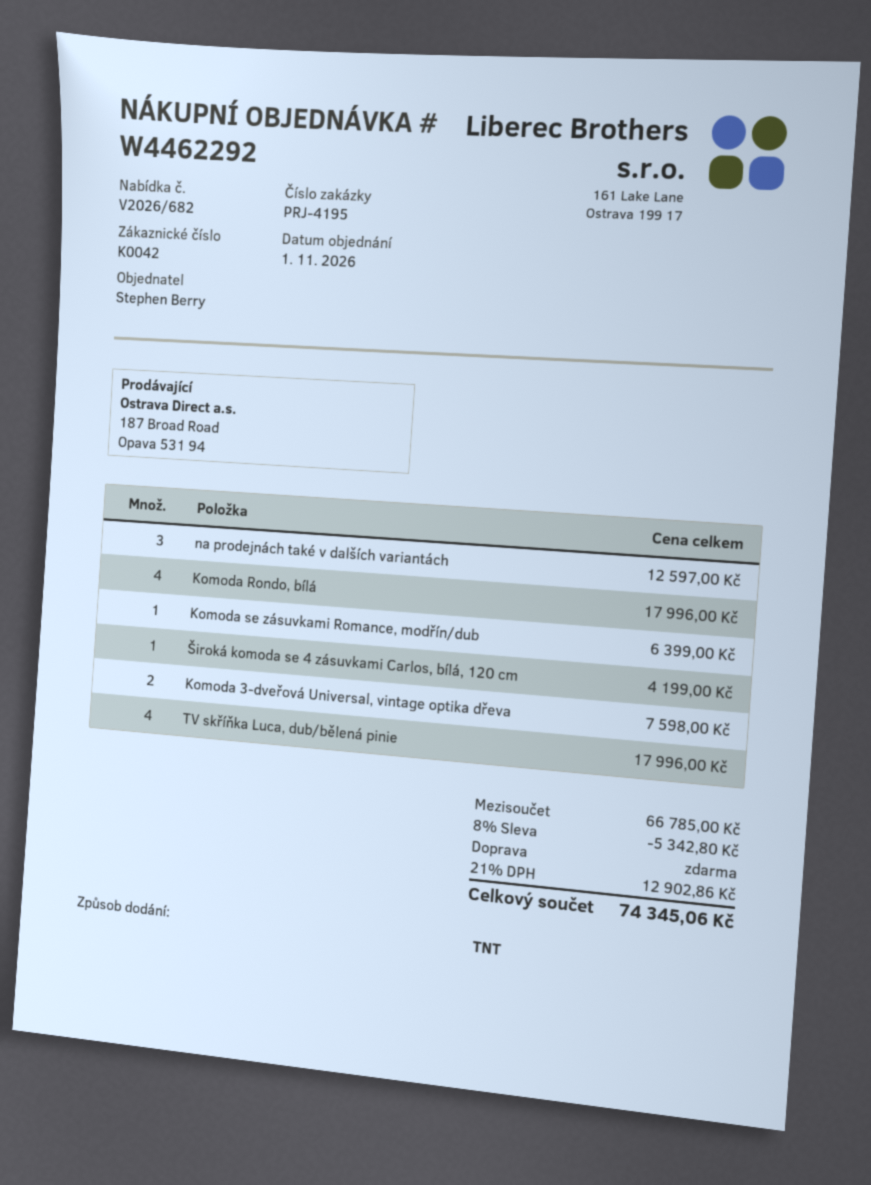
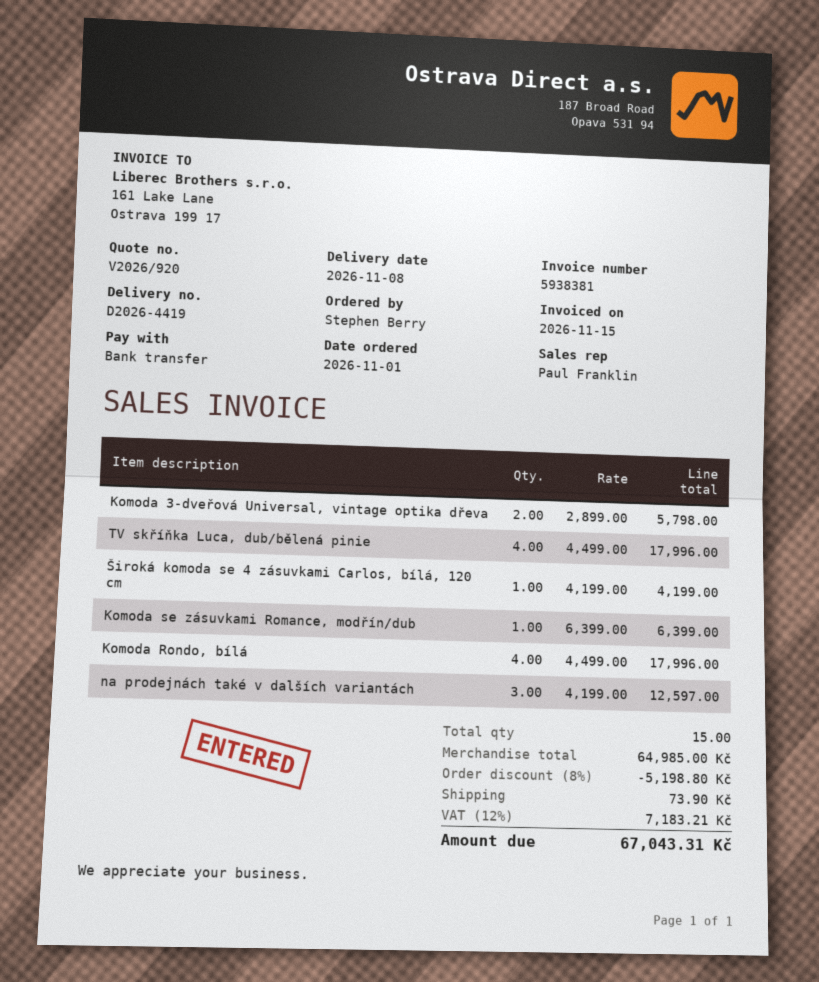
quote number: V2026/682 -> V2026/920
Komoda 3-dveřová Universal, vintage optika dřeva: 2 for 7598.00 -> 2 for 5798.00
subtotal: 66785.00 -> 64985.00
discount: 8% = 5342.80 -> 8% = 5198.80
shipping: 0.00 -> 73.90
tax: 21% = 12902.86 -> 12% = 7183.21
total: 74345.06 -> 67043.31

